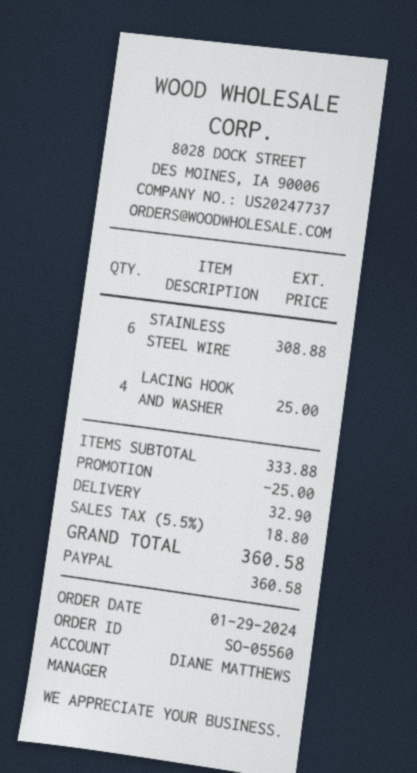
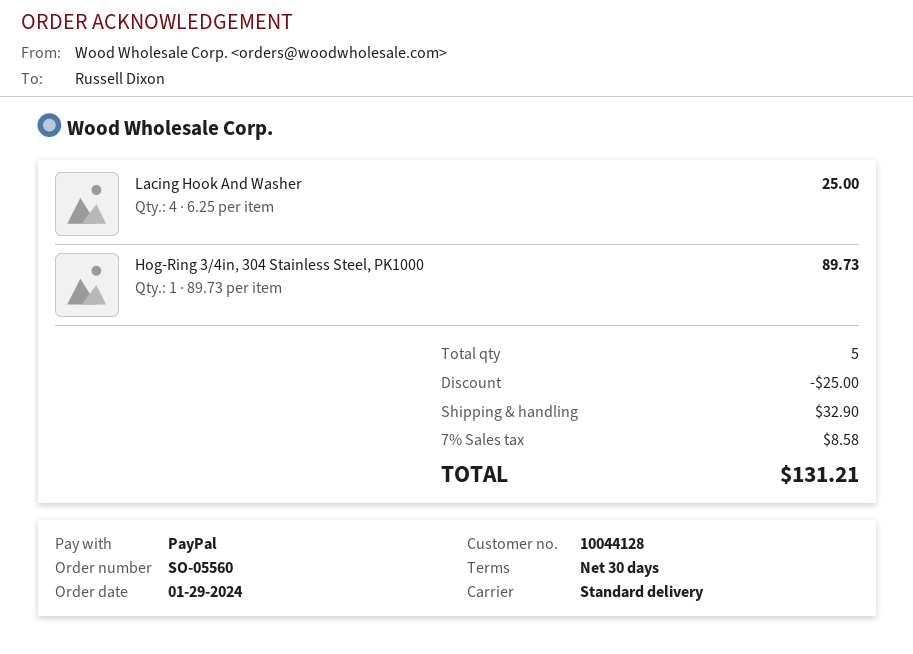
STAINLESS STEEL WIRE: 6 for 308.88 -> none
Hog-Ring 3/4in, 304 Stainless Steel, PK1000: none -> 1 for 89.73
tax: 5.5% = 18.80 -> 7% = 8.58
total: 360.58 -> 131.21

